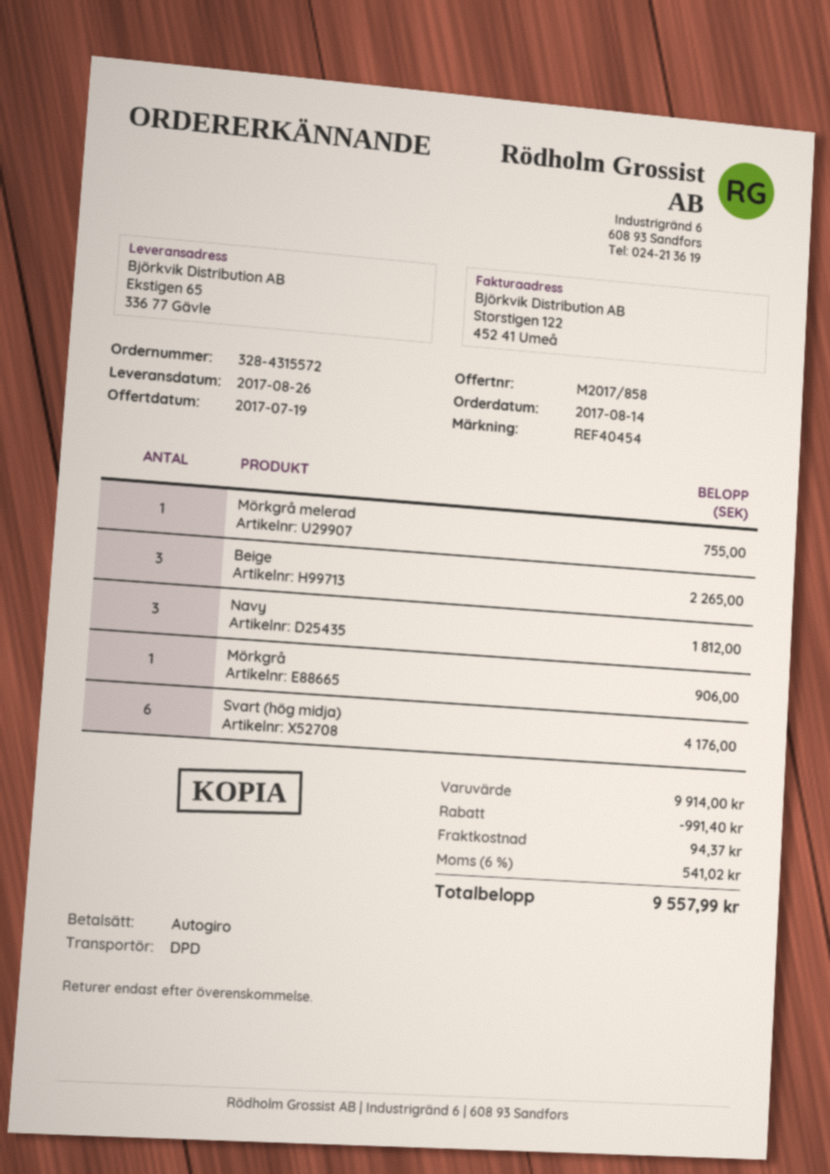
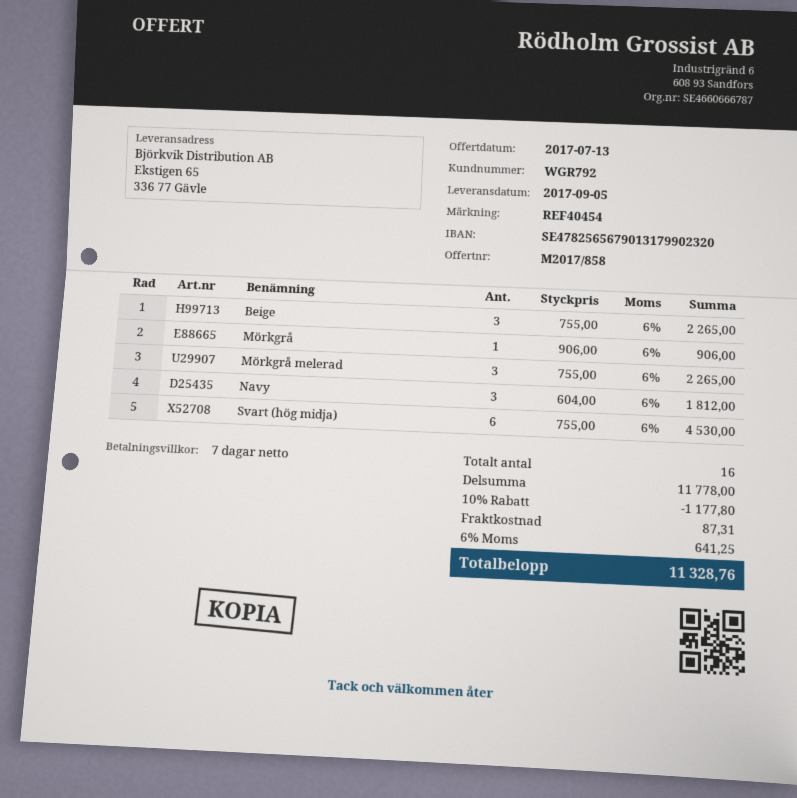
quote date: 2017-07-19 -> 2017-07-13
delivery date: 2017-08-26 -> 2017-09-05
Mörkgrå melerad: 1 for 755.00 -> 3 for 2265.00
Svart (hög midja): 6 for 4176.00 -> 6 for 4530.00
subtotal: 9914.00 -> 11778.00
discount: 991.40 -> 1177.80
shipping: 94.37 -> 87.31
tax: 6% = 541.02 -> 6% = 641.25
total: 9557.99 -> 11328.76

